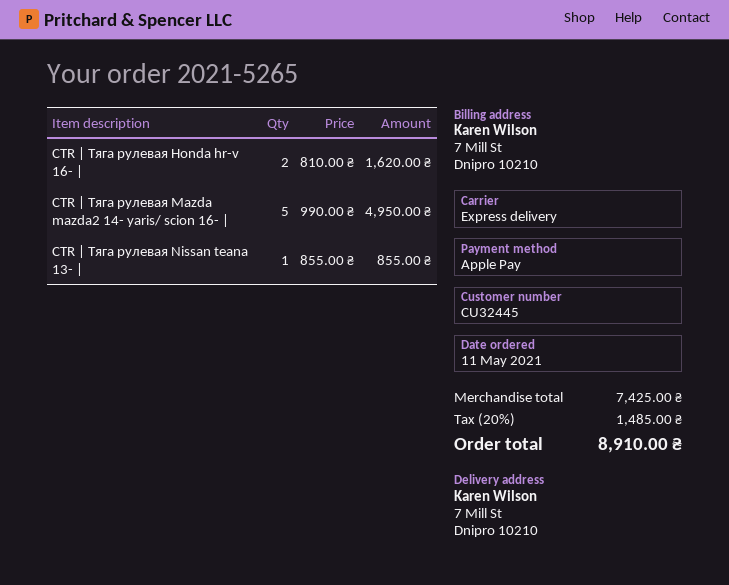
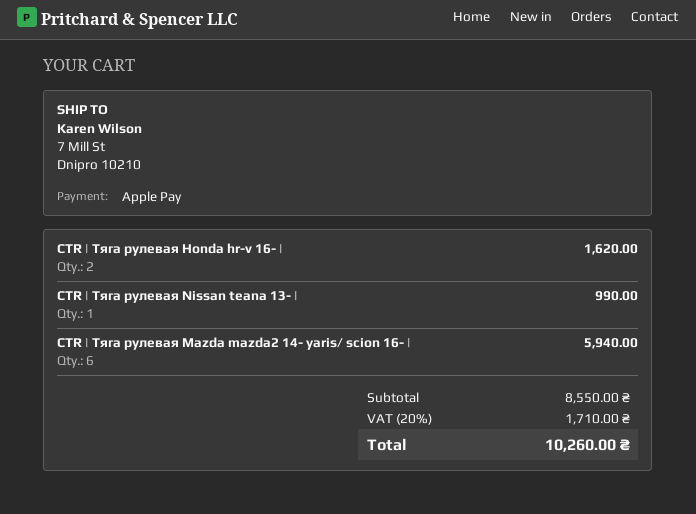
CTR | Тяга рулевая Mazda mazda2 14- yaris/ scion 16- |: 5 for 4950.00 -> 6 for 5940.00
CTR | Тяга рулевая Nissan teana 13- |: 1 for 855.00 -> 1 for 990.00
subtotal: 7425.00 -> 8550.00
tax: 20% = 1485.00 -> 20% = 1710.00
total: 8910.00 -> 10260.00

